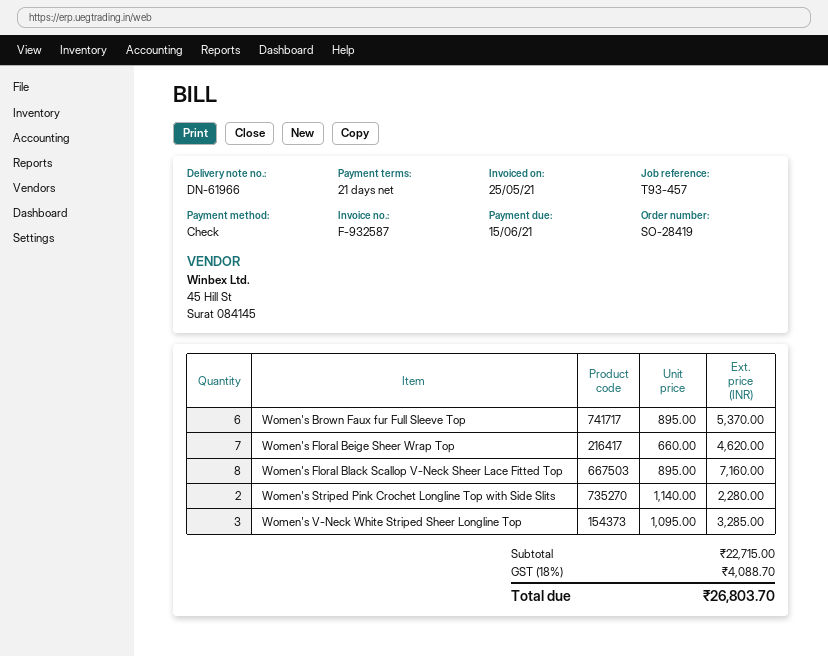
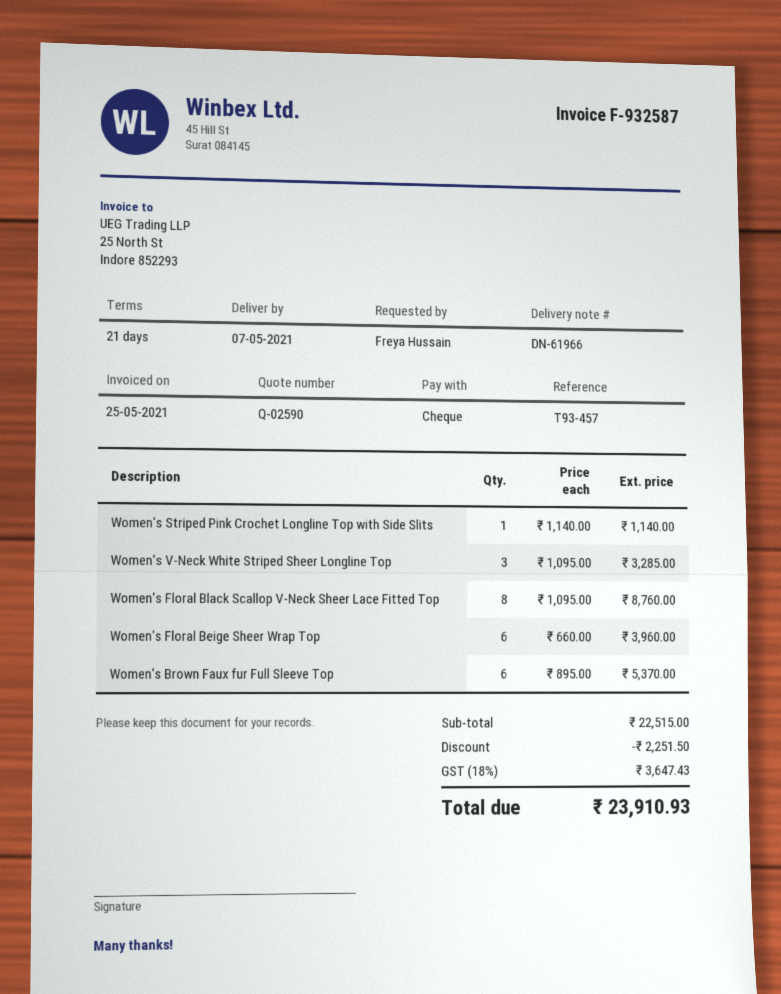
Women's Floral Beige Sheer Wrap Top: 7 x 660.00 = 4620.00 -> 6 x 660.00 = 3960.00
Women's Floral Black Scallop V-Neck Sheer Lace Fitted Top: 8 x 895.00 = 7160.00 -> 8 x 1095.00 = 8760.00
Women's Striped Pink Crochet Longline Top with Side Slits: 2 x 1140.00 = 2280.00 -> 1 x 1140.00 = 1140.00
subtotal: 22715.00 -> 22515.00
discount: none -> 2251.50
tax: 18% = 4088.70 -> 18% = 3647.43
total: 26803.70 -> 23910.93

